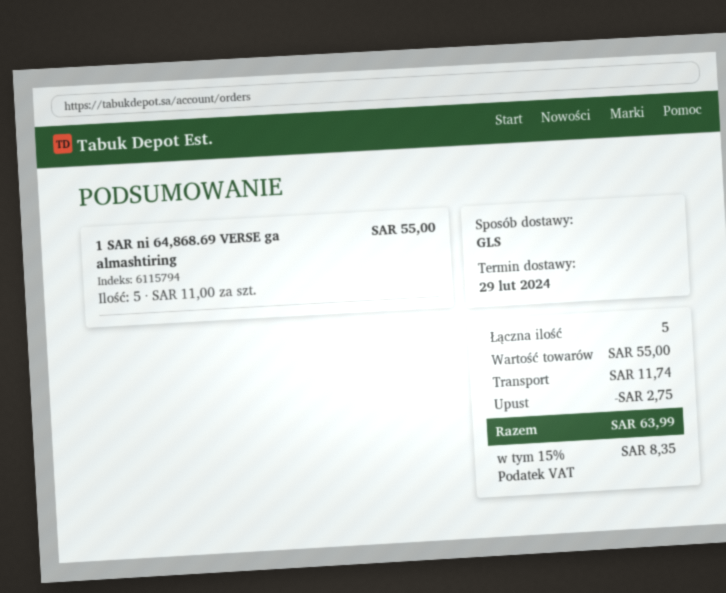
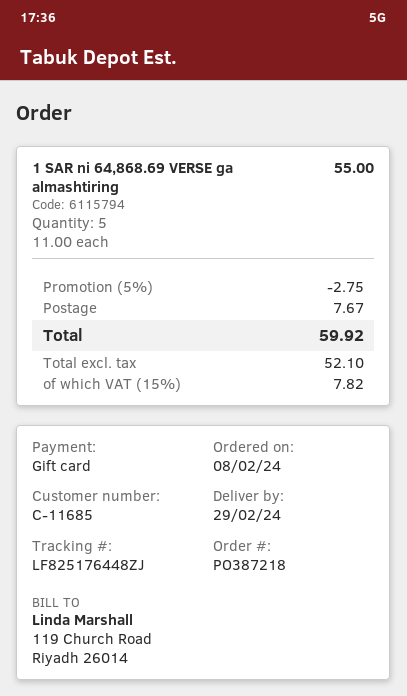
shipping: 11.74 -> 7.67
tax: 15% = 8.35 -> 15% = 7.82
total: 63.99 -> 59.92

